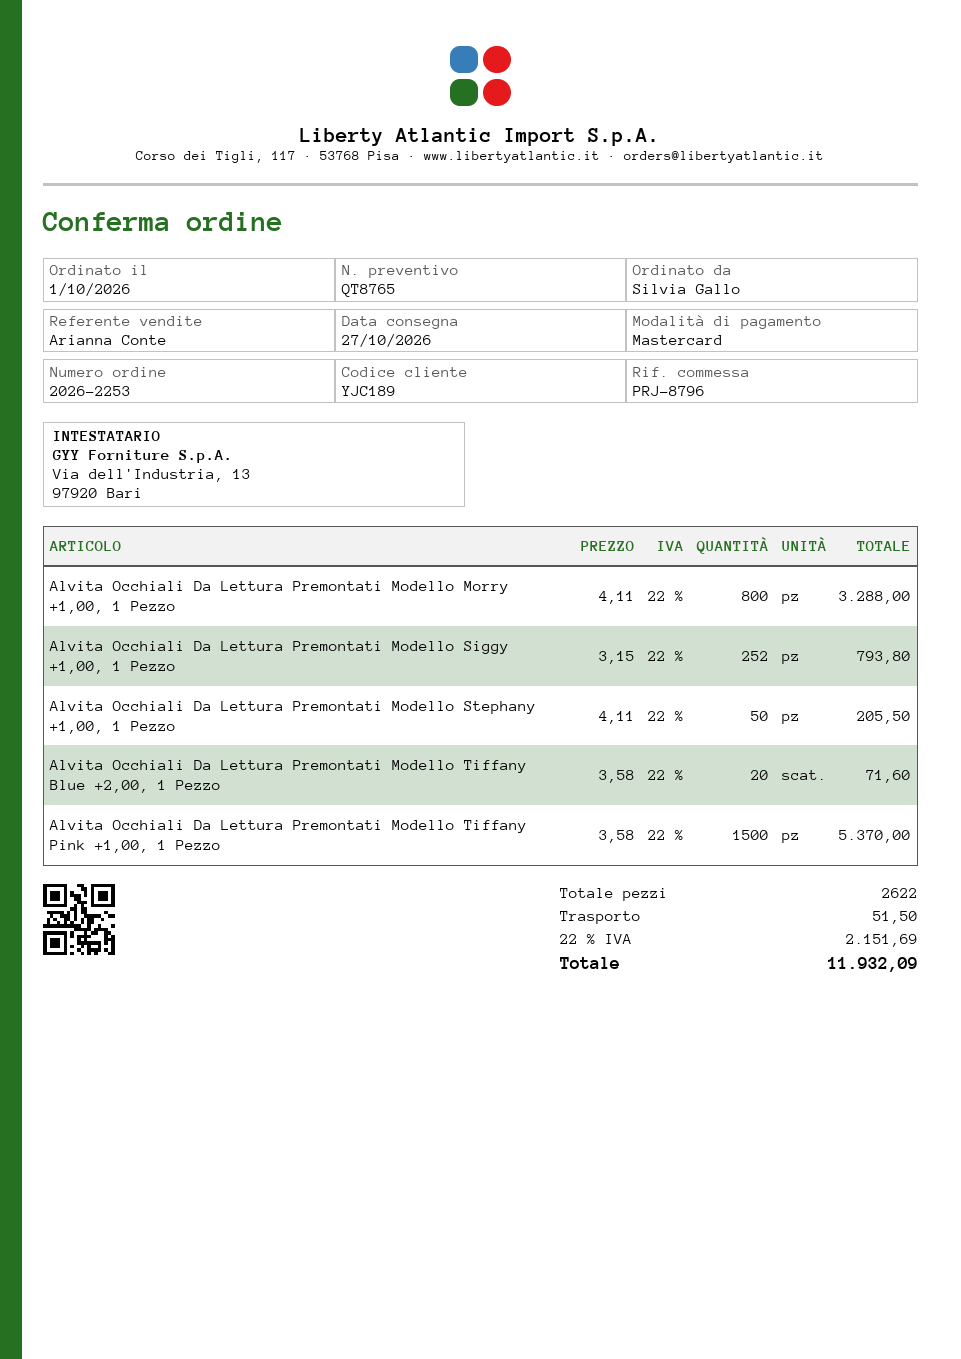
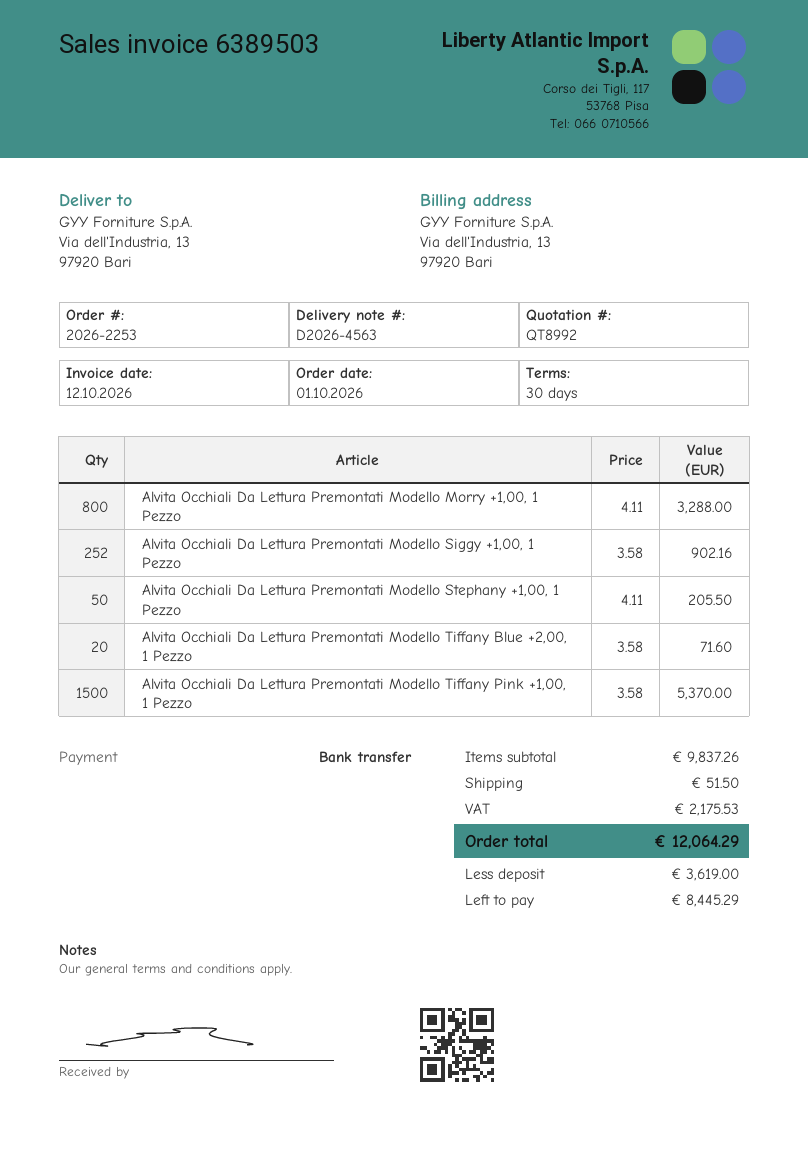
quote number: QT8765 -> QT8992
payment method: Mastercard -> bank transfer
Alvita Occhiali Da Lettura Premontati Modello Siggy +1,00, 1 Pezzo: 252 x 3.15 = 793.80 -> 252 x 3.58 = 902.16
tax: 2151.69 -> 2175.53
total: 11932.09 -> 12064.29

